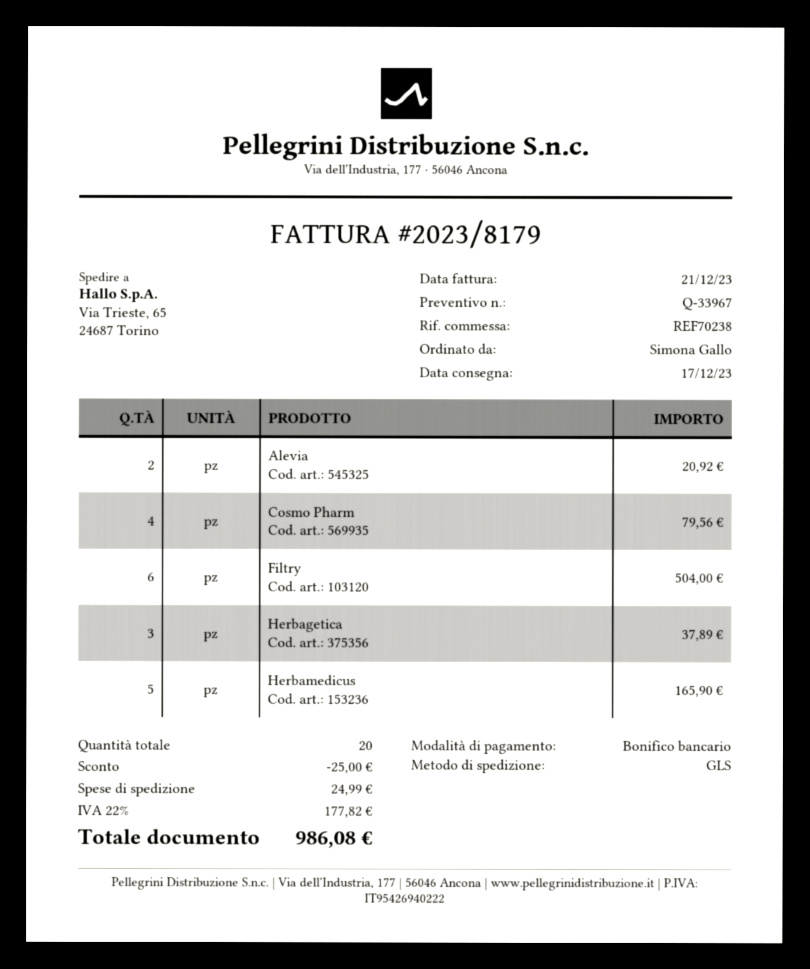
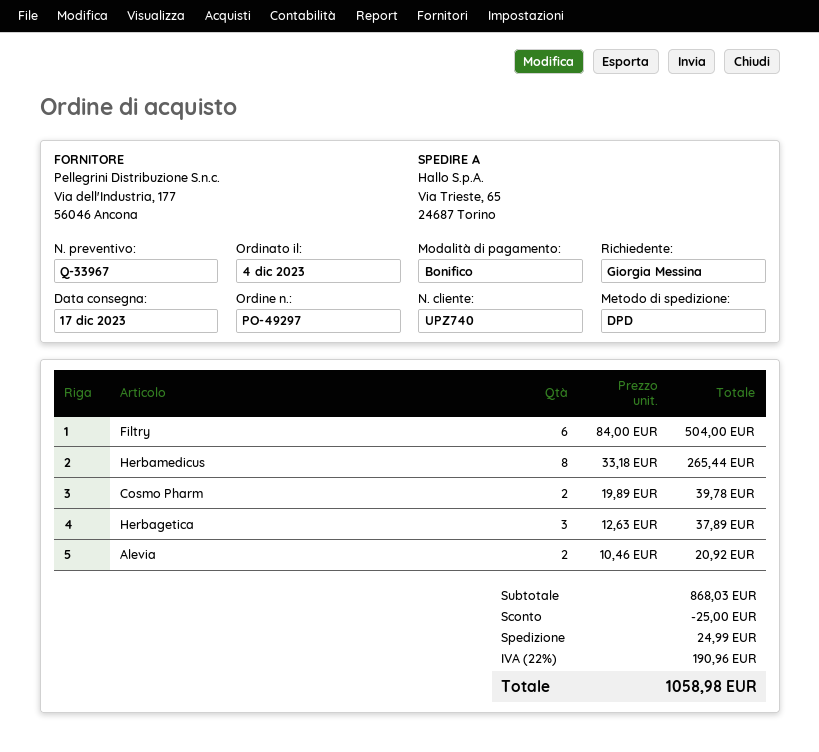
ordered by: Simona Gallo -> Giorgia Messina
shipping method: GLS -> DPD
Cosmo Pharm: 4 for 79.56 -> 2 for 39.78
Herbamedicus: 5 for 165.90 -> 8 for 265.44
tax: 22% = 177.82 -> 22% = 190.96
total: 986.08 -> 1058.98

